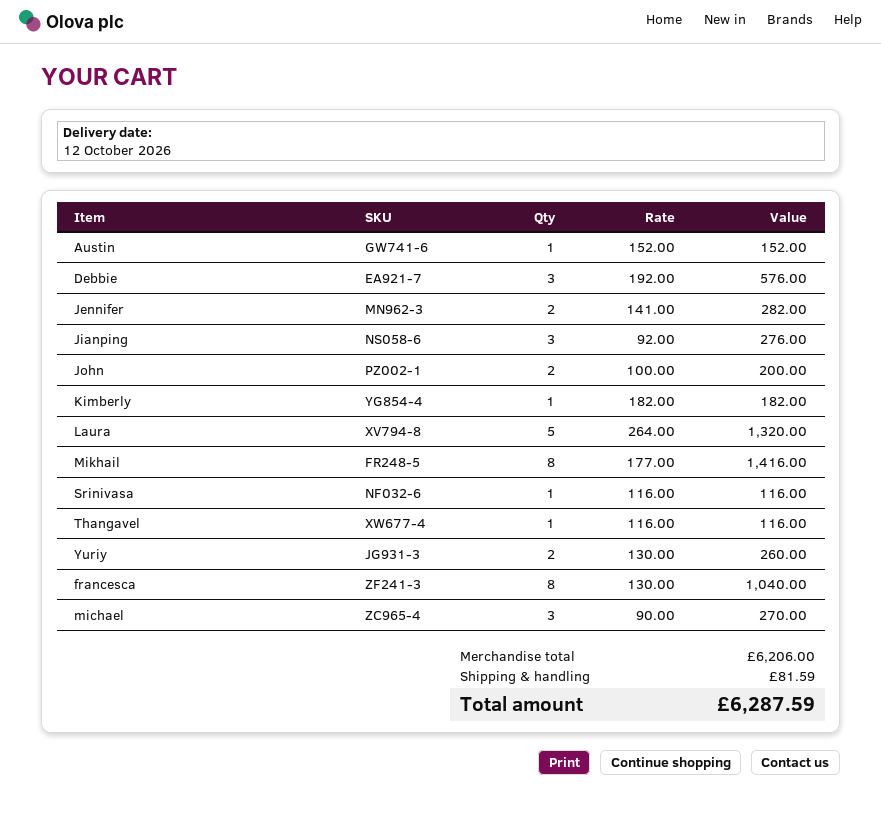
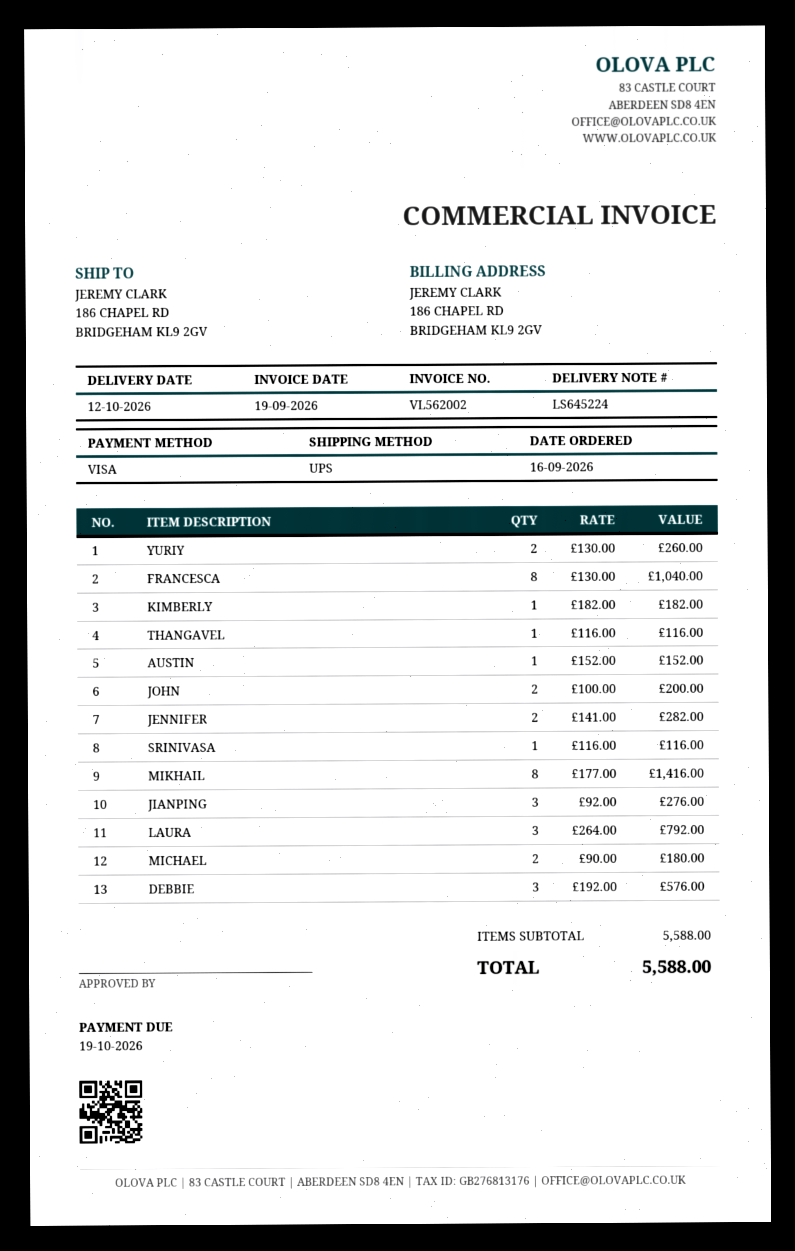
Laura: 5 x 264.00 = 1320.00 -> 3 x 264.00 = 792.00
michael: 3 x 90.00 = 270.00 -> 2 x 90.00 = 180.00
subtotal: 6206.00 -> 5588.00
shipping: 81.59 -> none
total: 6287.59 -> 5588.00

